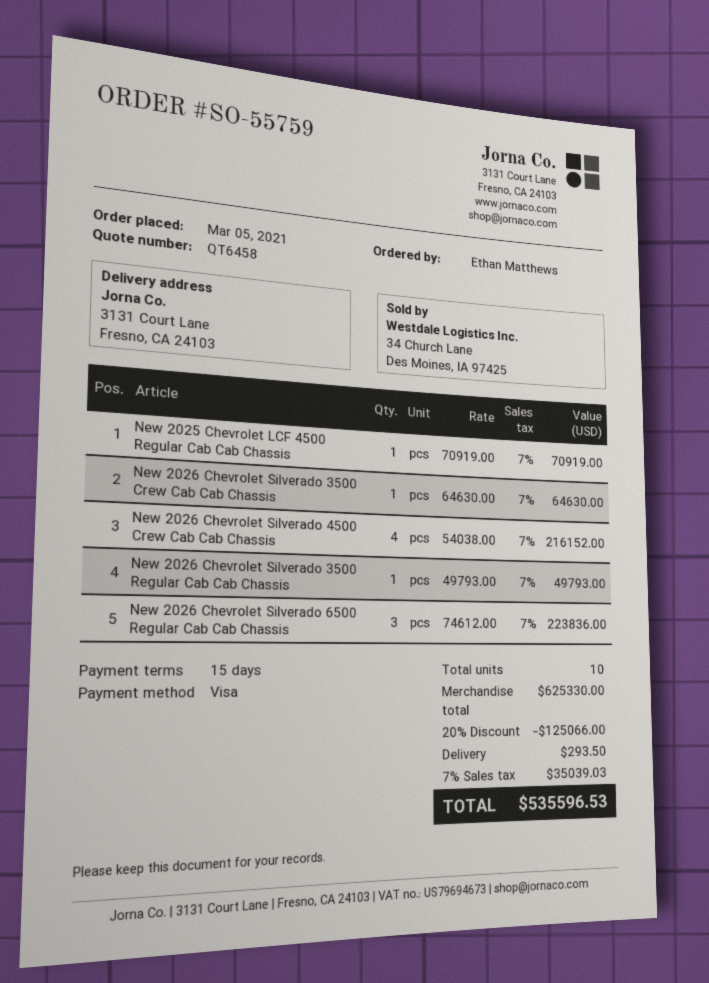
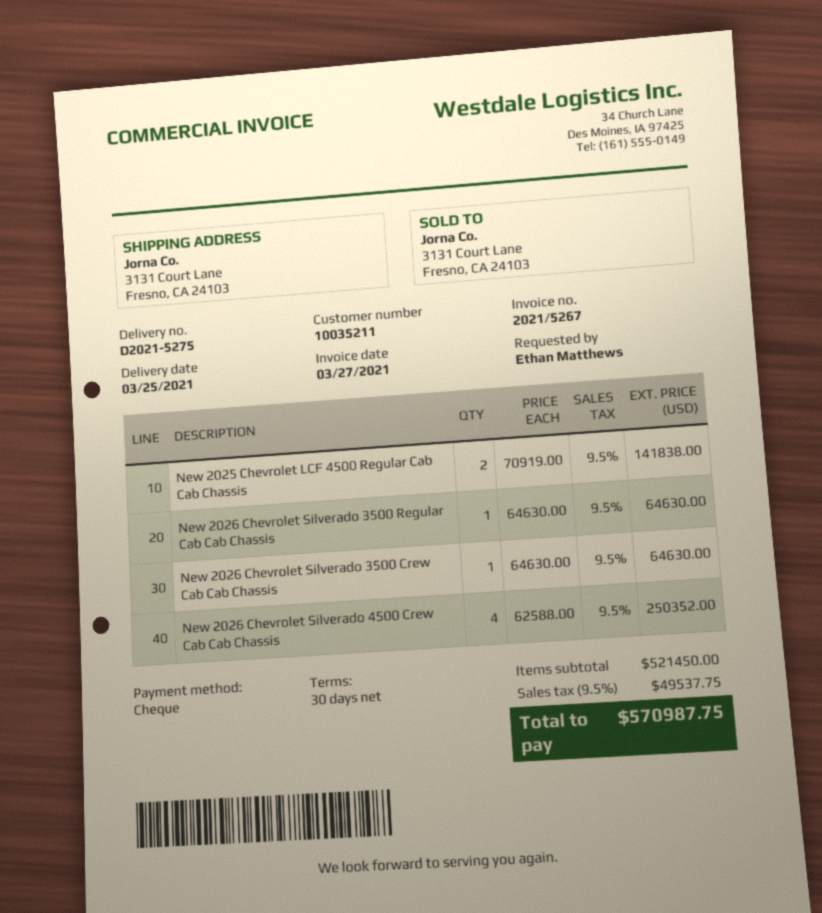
payment terms: 15 days -> 30 days
payment method: Visa -> cheque
New 2025 Chevrolet LCF 4500 Regular Cab Cab Chassis: 1 x 70919.00 = 70919.00 -> 2 x 70919.00 = 141838.00
New 2026 Chevrolet Silverado 4500 Crew Cab Cab Chassis: 4 x 54038.00 = 216152.00 -> 4 x 62588.00 = 250352.00
New 2026 Chevrolet Silverado 3500 Regular Cab Cab Chassis: 1 x 49793.00 = 49793.00 -> 1 x 64630.00 = 64630.00
New 2026 Chevrolet Silverado 6500 Regular Cab Cab Chassis: 3 x 74612.00 = 223836.00 -> none
subtotal: 625330.00 -> 521450.00
discount: 20% = 125066.00 -> none
shipping: 293.50 -> none
tax: 7% = 35039.03 -> 9.5% = 49537.75
total: 535596.53 -> 570987.75

